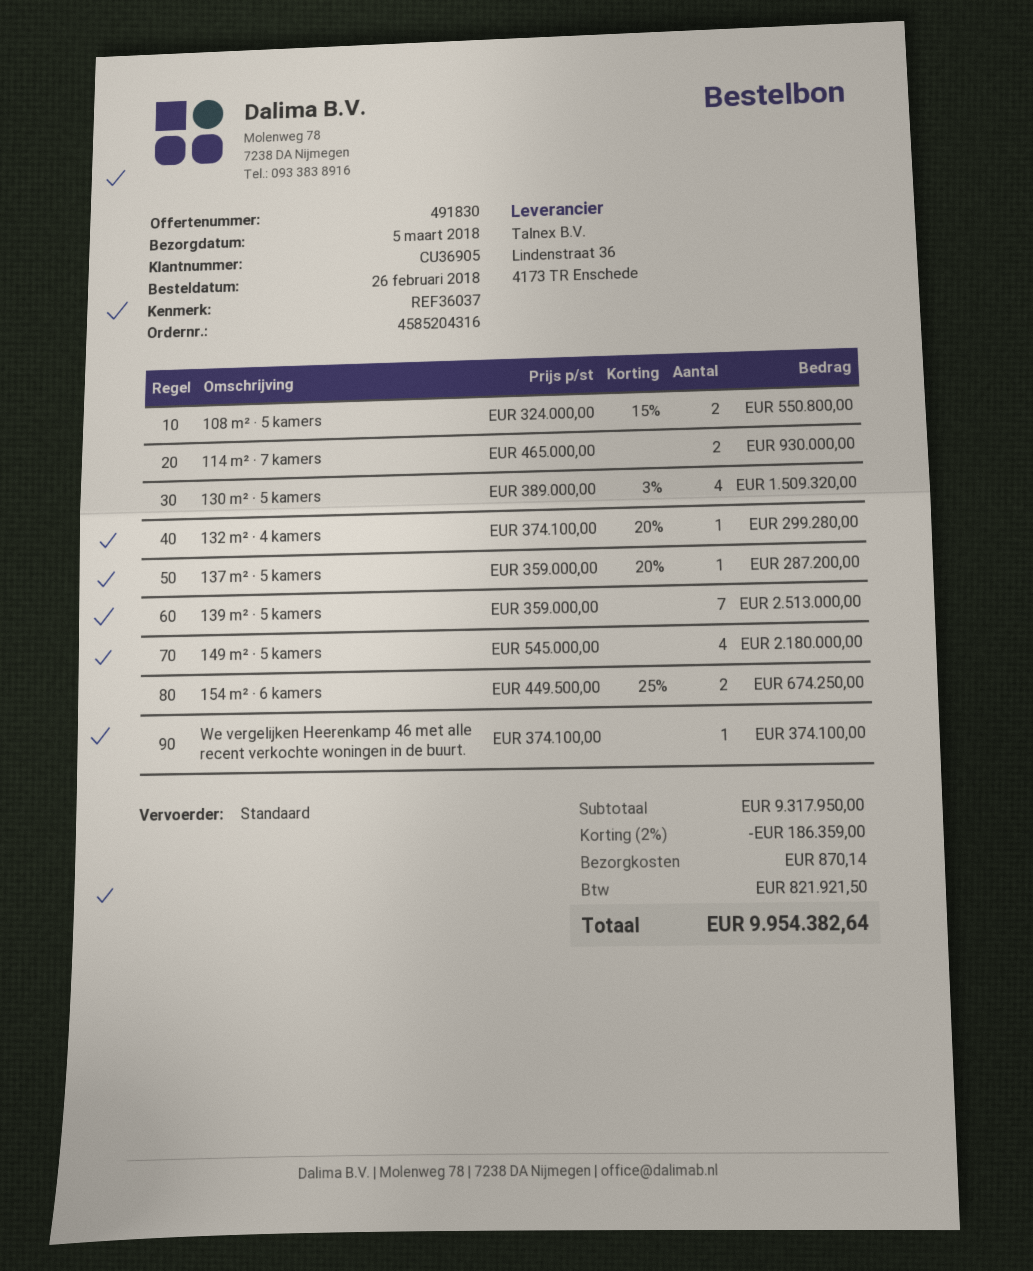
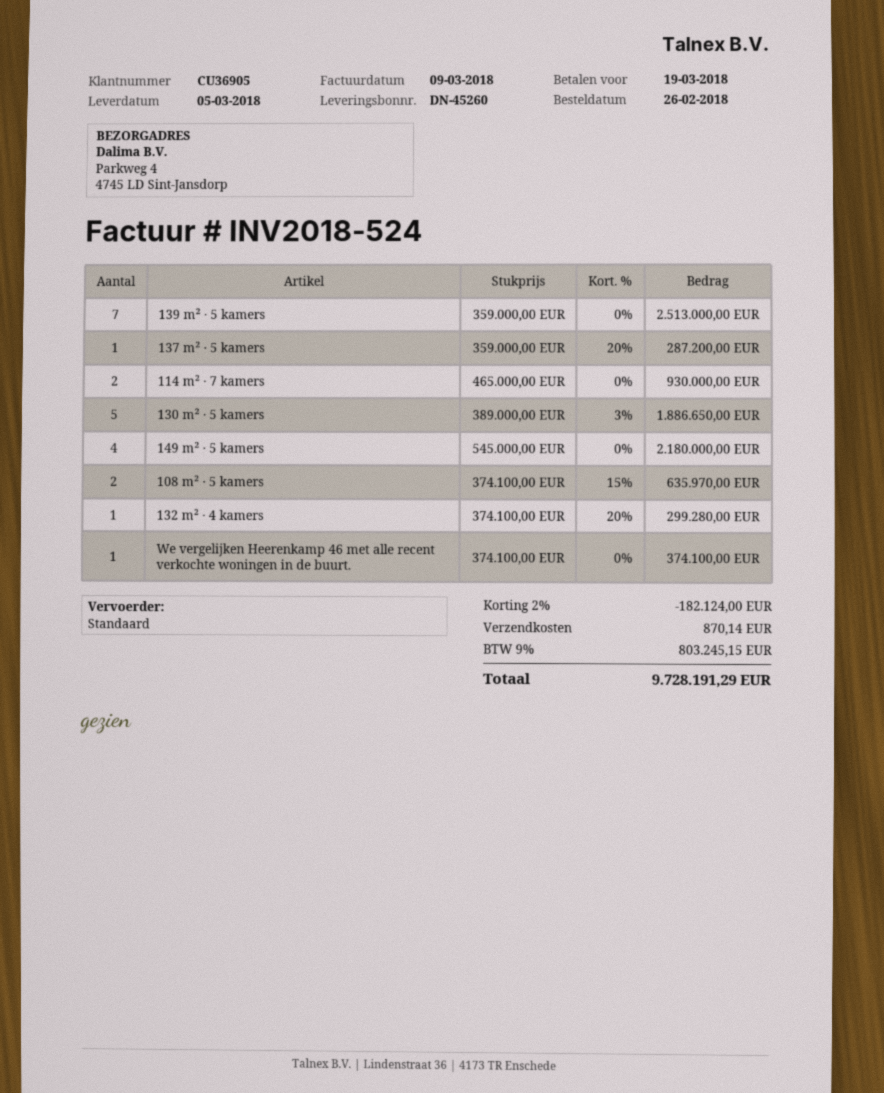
108 m² · 5 kamers: 2 x 324000.00 - 15% = 550800.00 -> 2 x 374100.00 - 15% = 635970.00
130 m² · 5 kamers: 4 x 389000.00 - 3% = 1509320.00 -> 5 x 389000.00 - 3% = 1886650.00
154 m² · 6 kamers: 2 x 449500.00 - 25% = 674250.00 -> none
discount: 2% = 186359.00 -> 2% = 182124.00
tax: 821921.50 -> 803245.15
total: 9954382.64 -> 9728191.29

